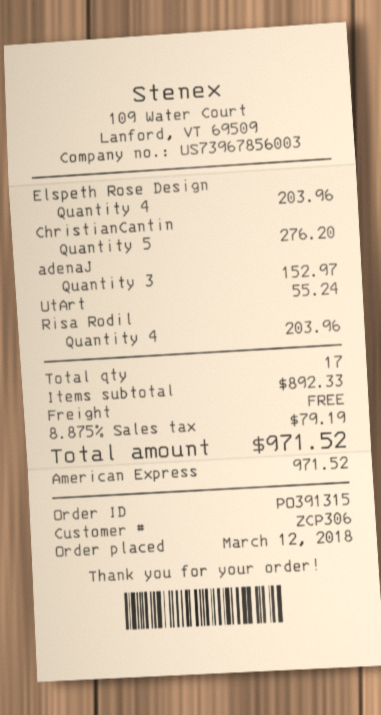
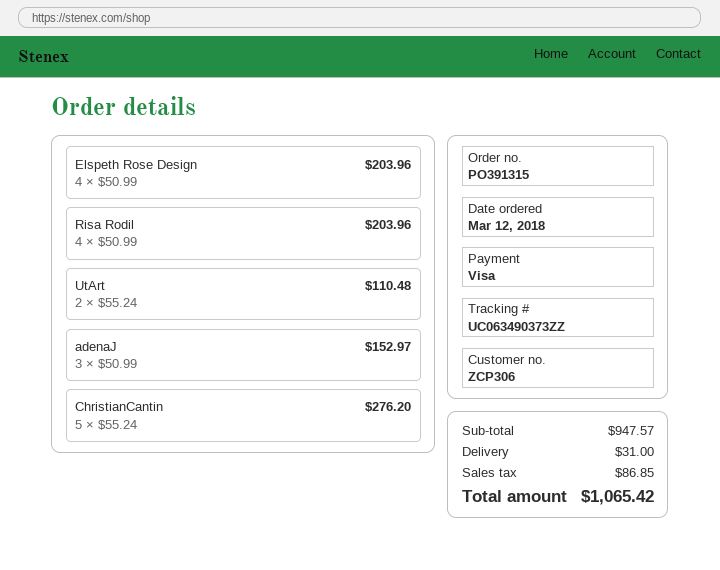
payment method: American Express -> Visa
UtArt: 1 for 55.24 -> 2 for 110.48
subtotal: 892.33 -> 947.57
shipping: 0.00 -> 31.00
tax: 79.19 -> 86.85
total: 971.52 -> 1065.42

